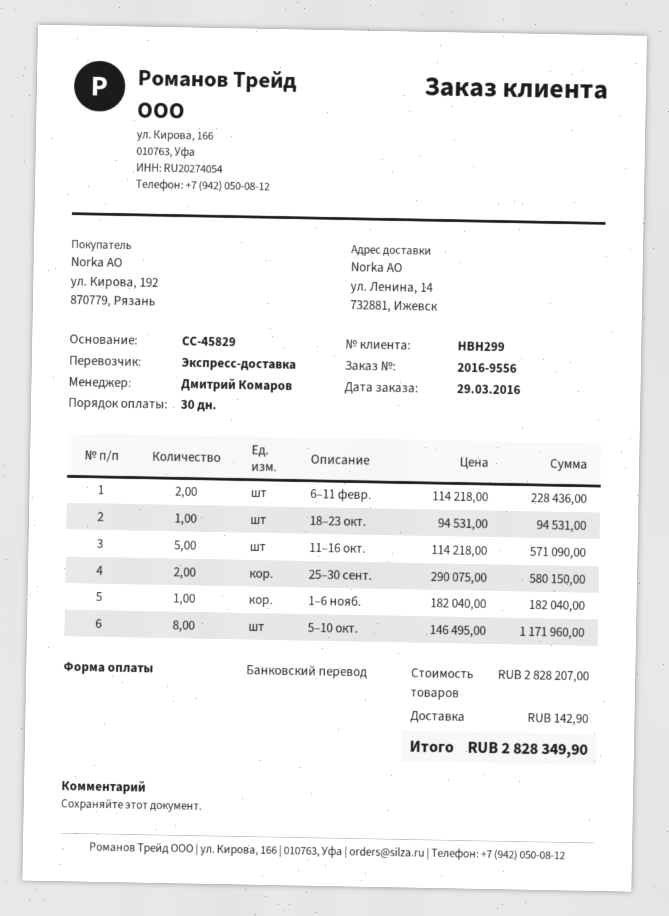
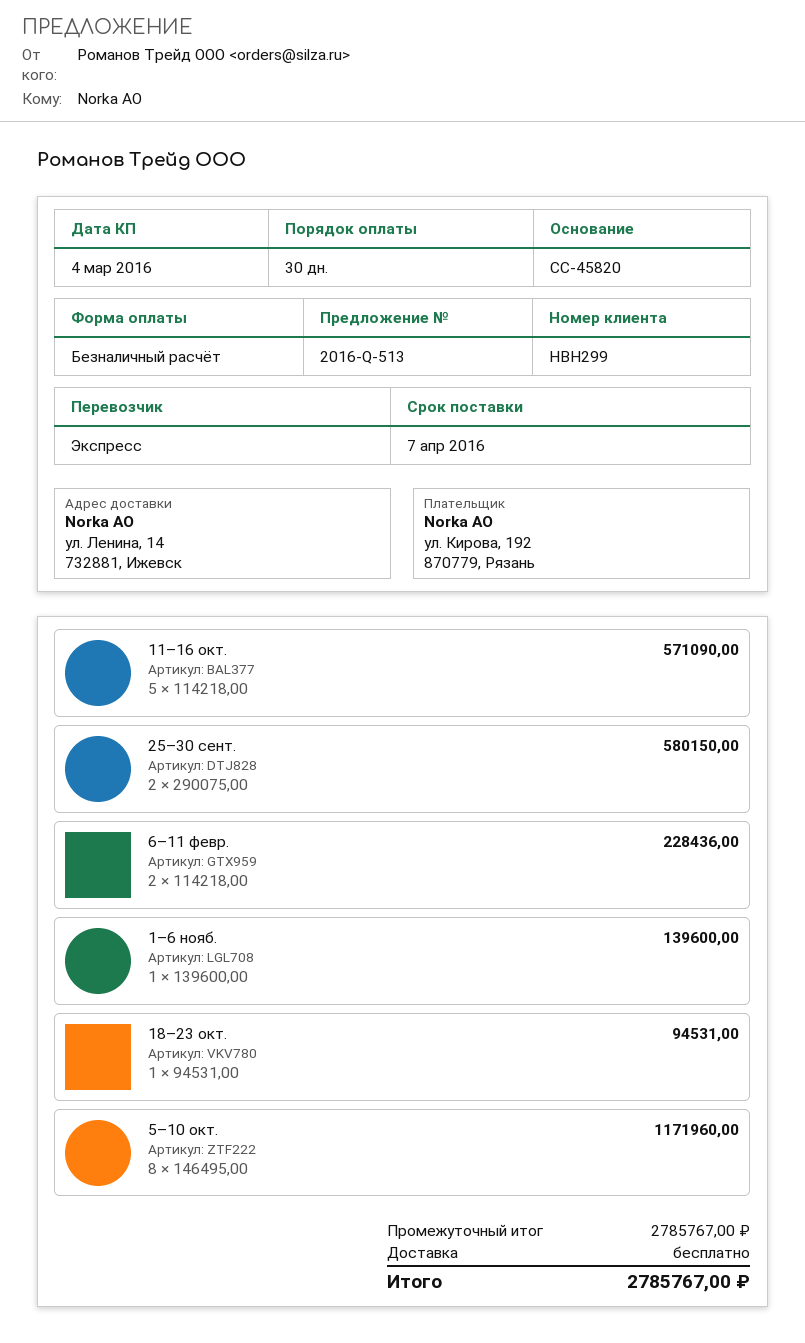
reference: CC-45829 -> CC-45820
1–6 нояб.: 1 x 182040.00 = 182040.00 -> 1 x 139600.00 = 139600.00
subtotal: 2828207.00 -> 2785767.00
shipping: 142.90 -> 0.00
total: 2828349.90 -> 2785767.00

